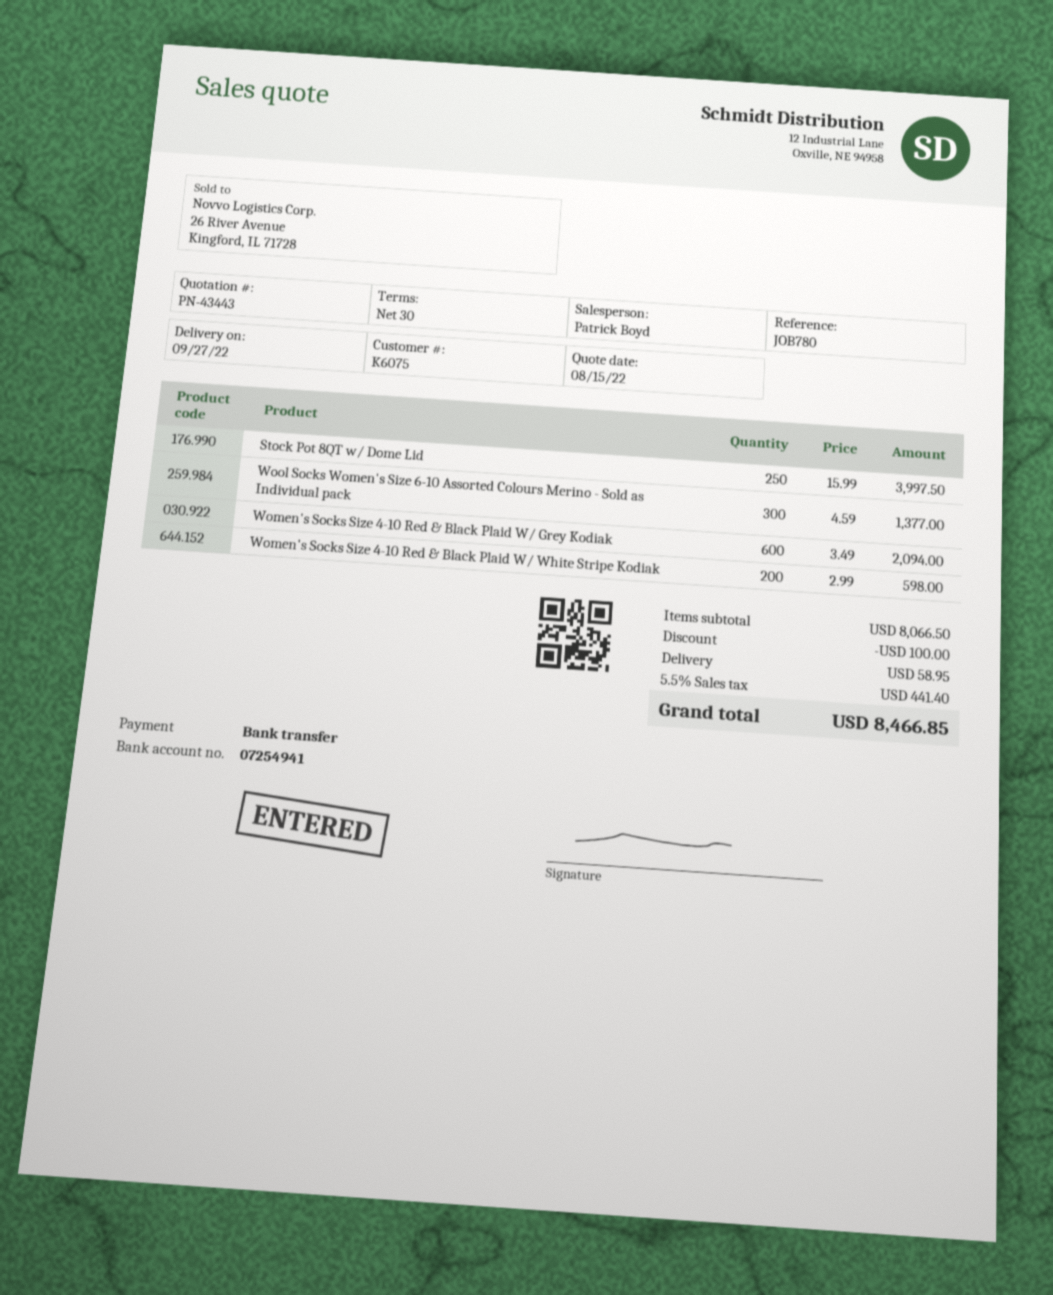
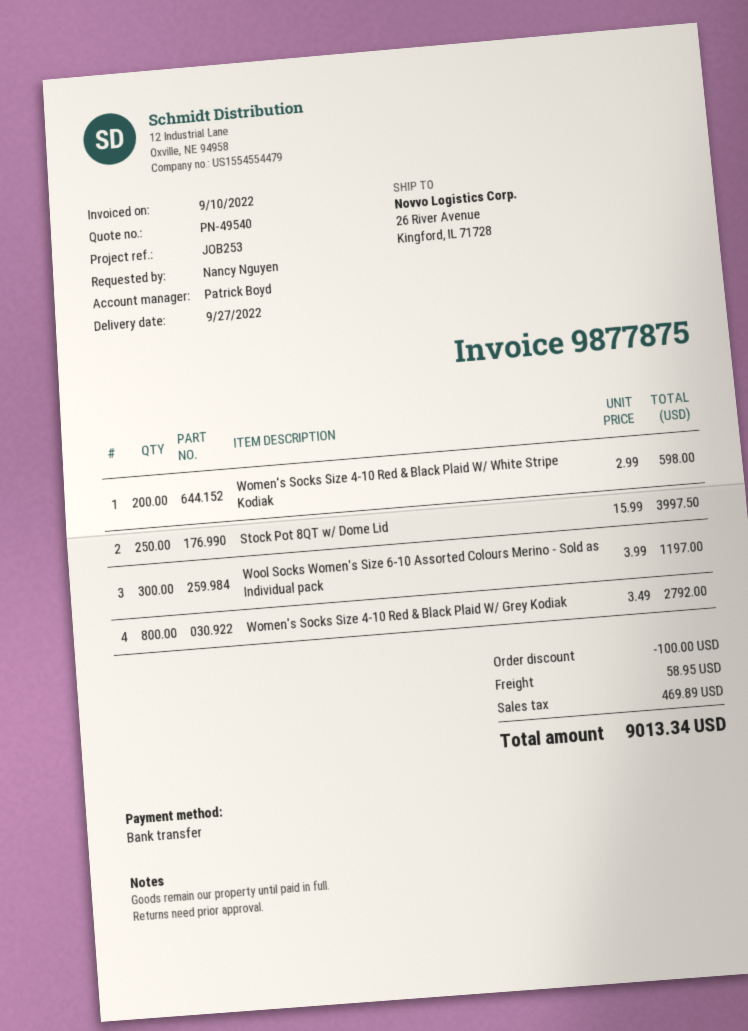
quote number: PN-43443 -> PN-49540
reference: JOB780 -> JOB253
Wool Socks Women's Size 6-10 Assorted Colours Merino - Sold as Individual pack: 300 x 4.59 = 1377.00 -> 300 x 3.99 = 1197.00
Women's Socks Size 4-10 Red & Black Plaid W/ Grey Kodiak: 600 x 3.49 = 2094.00 -> 800 x 3.49 = 2792.00
tax: 441.40 -> 469.89
total: 8466.85 -> 9013.34

